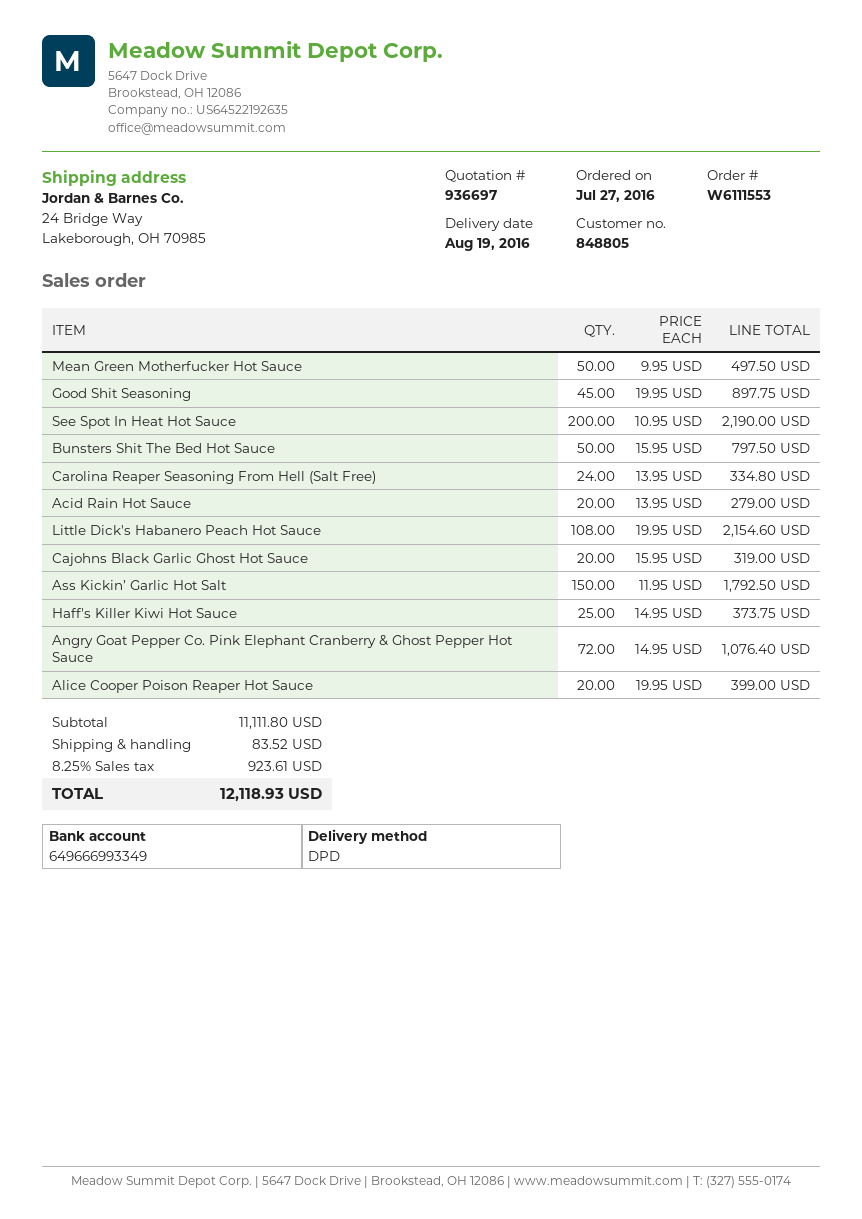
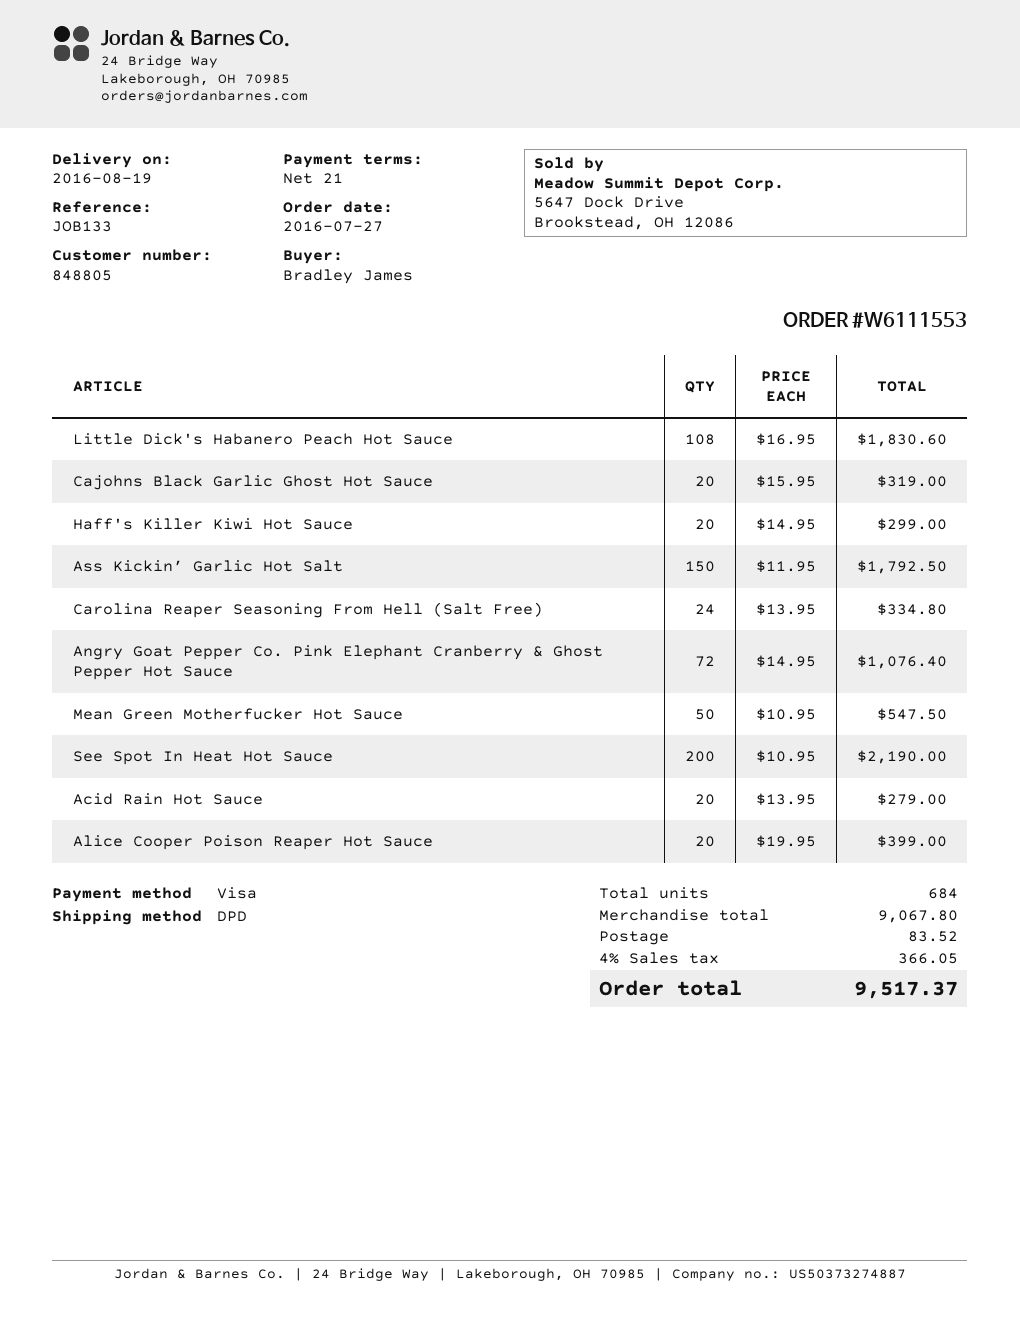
Mean Green Motherfucker Hot Sauce: 50 x 9.95 = 497.50 -> 50 x 10.95 = 547.50
Good Shit Seasoning: 45 x 19.95 = 897.75 -> none
Bunsters Shit The Bed Hot Sauce: 50 x 15.95 = 797.50 -> none
Little Dick's Habanero Peach Hot Sauce: 108 x 19.95 = 2154.60 -> 108 x 16.95 = 1830.60
Haff's Killer Kiwi Hot Sauce: 25 x 14.95 = 373.75 -> 20 x 14.95 = 299.00
subtotal: 11111.80 -> 9067.80
tax: 8.25% = 923.61 -> 4% = 366.05
total: 12118.93 -> 9517.37

